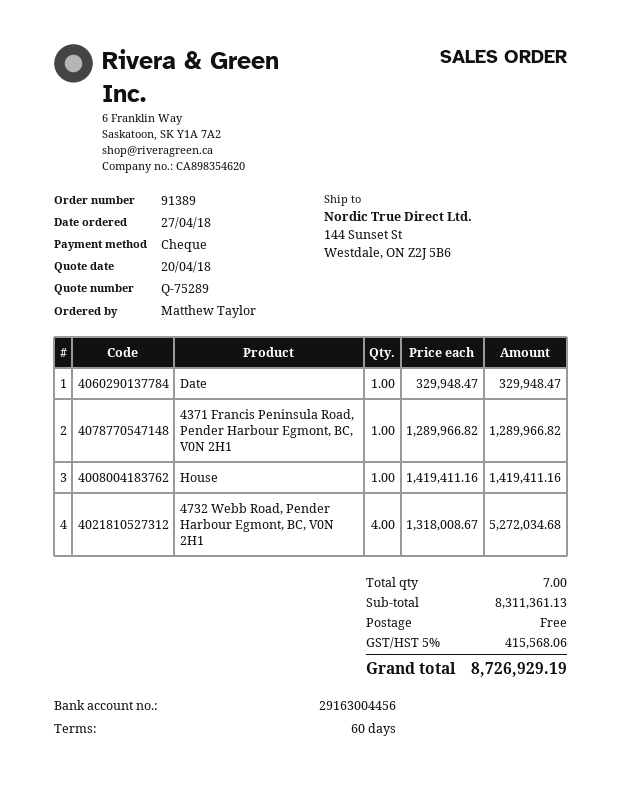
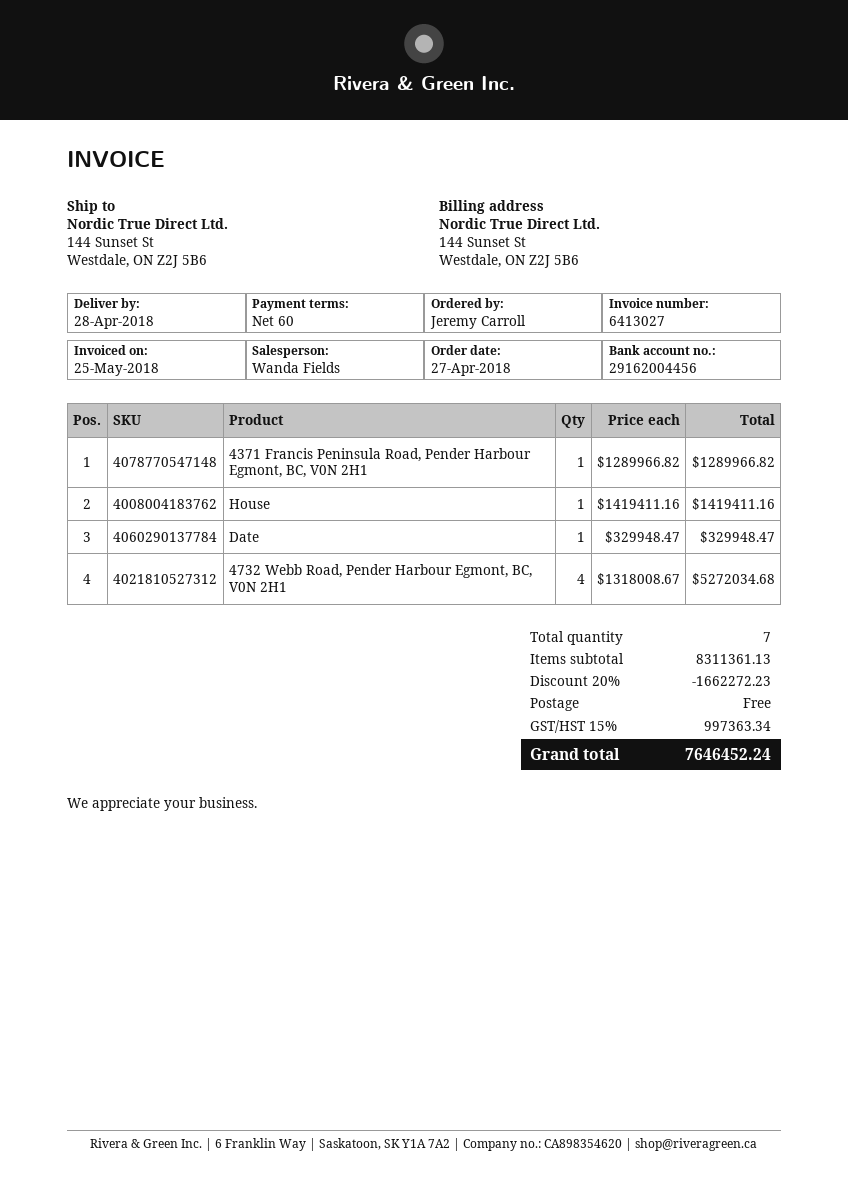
ordered by: Matthew Taylor -> Jeremy Carroll
bank account: 29163004456 -> 29162004456
discount: none -> 20% = 1662272.23
tax: 5% = 415568.06 -> 15% = 997363.34
total: 8726929.19 -> 7646452.24

